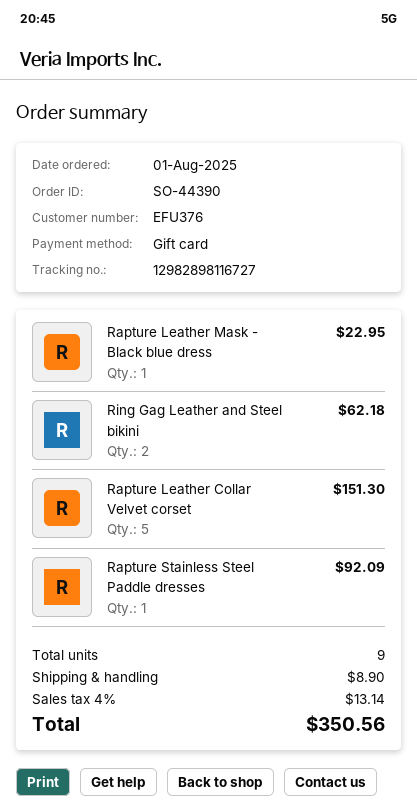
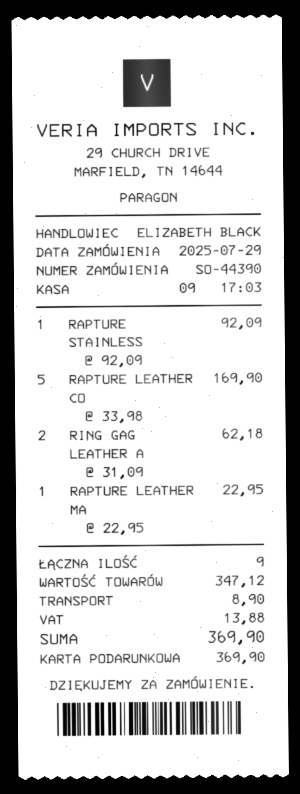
order date: 2025-08-01 -> 2025-07-29
Rapture Leather Collar Velvet corset: 5 for 151.30 -> 5 for 169.90
tax: 13.14 -> 13.88
total: 350.56 -> 369.90

